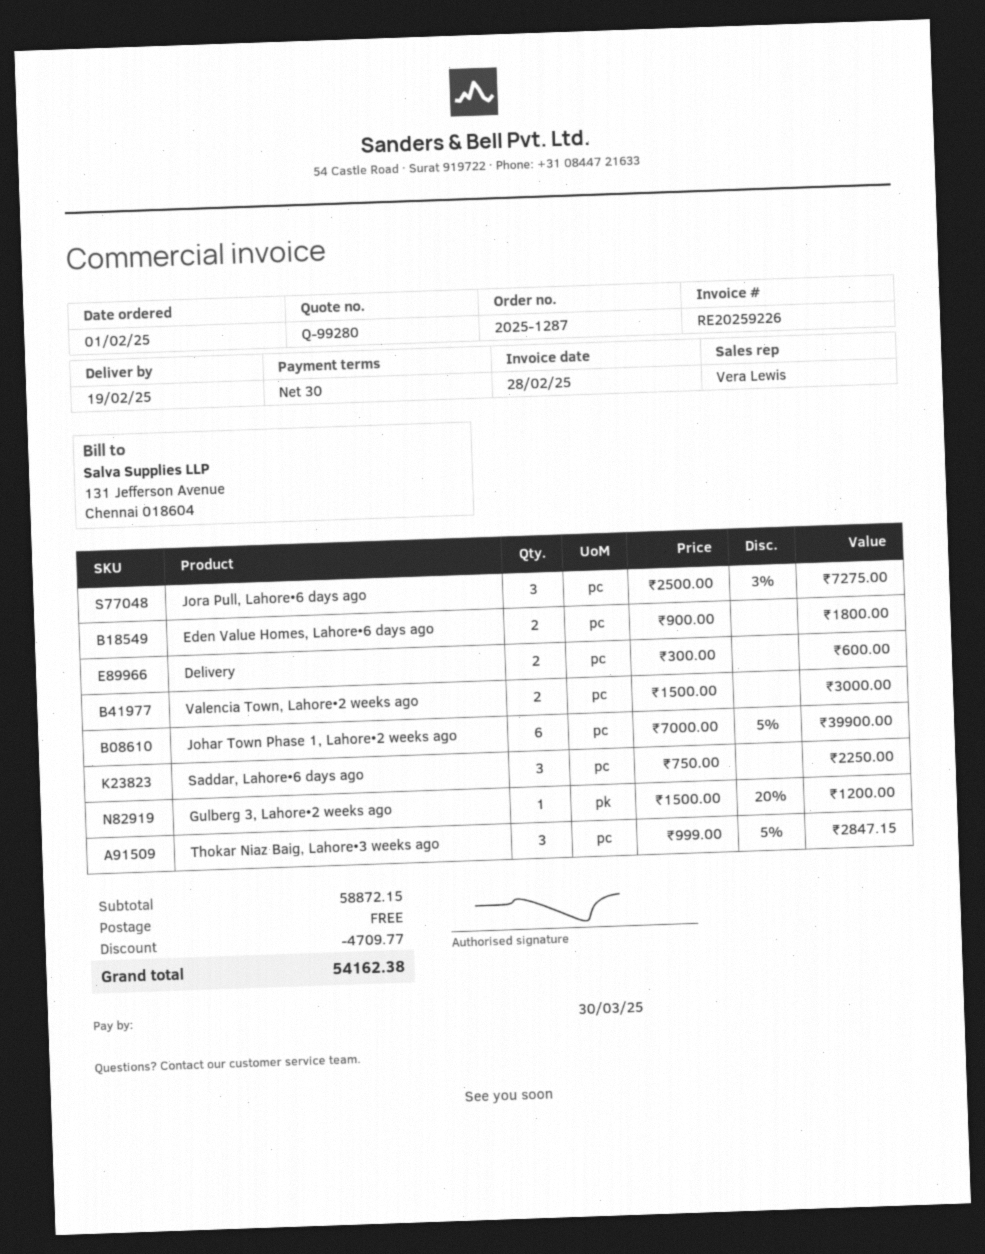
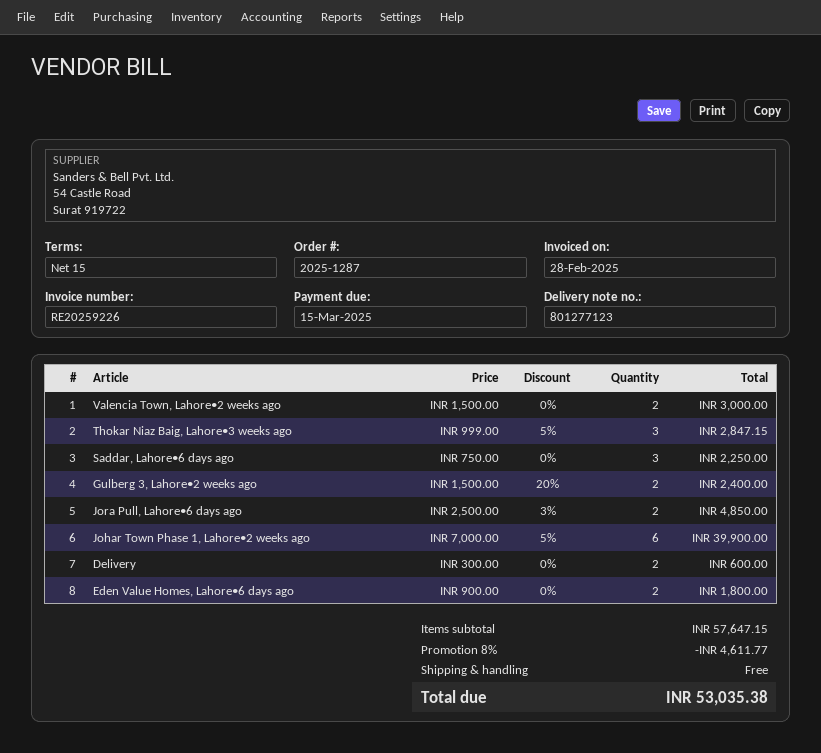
payment terms: 30 days -> 15 days
due date: 2025-03-30 -> 2025-03-15
Jora Pull, Lahore•6 days ago: 3 x 2500.00 - 3% = 7275.00 -> 2 x 2500.00 - 3% = 4850.00
Gulberg 3, Lahore•2 weeks ago: 1 x 1500.00 - 20% = 1200.00 -> 2 x 1500.00 - 20% = 2400.00
subtotal: 58872.15 -> 57647.15
discount: 4709.77 -> 4611.77
total: 54162.38 -> 53035.38

